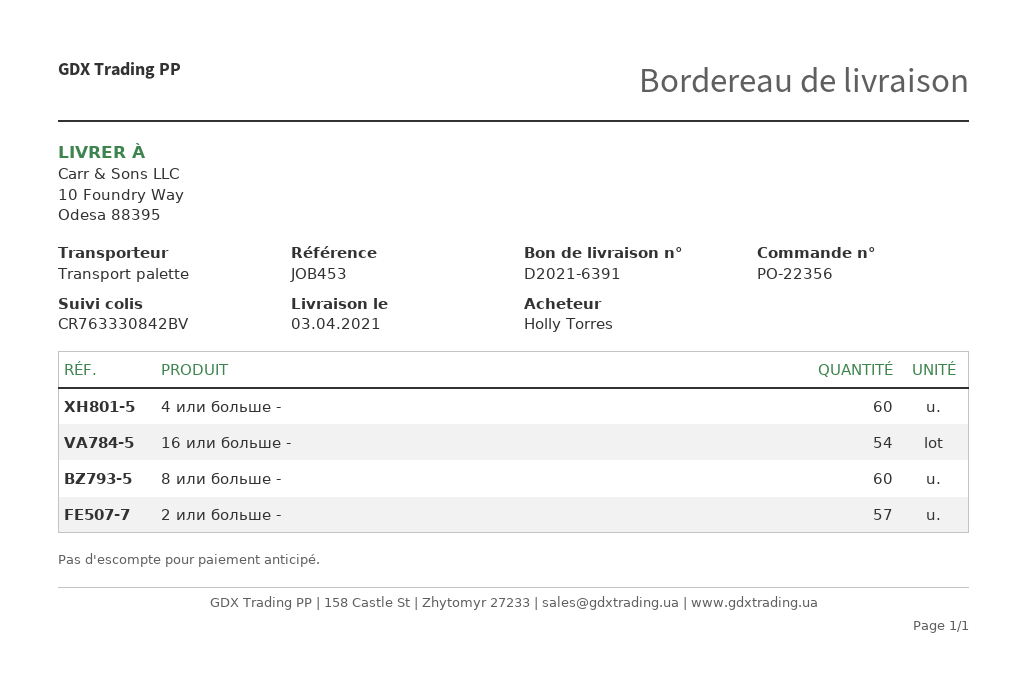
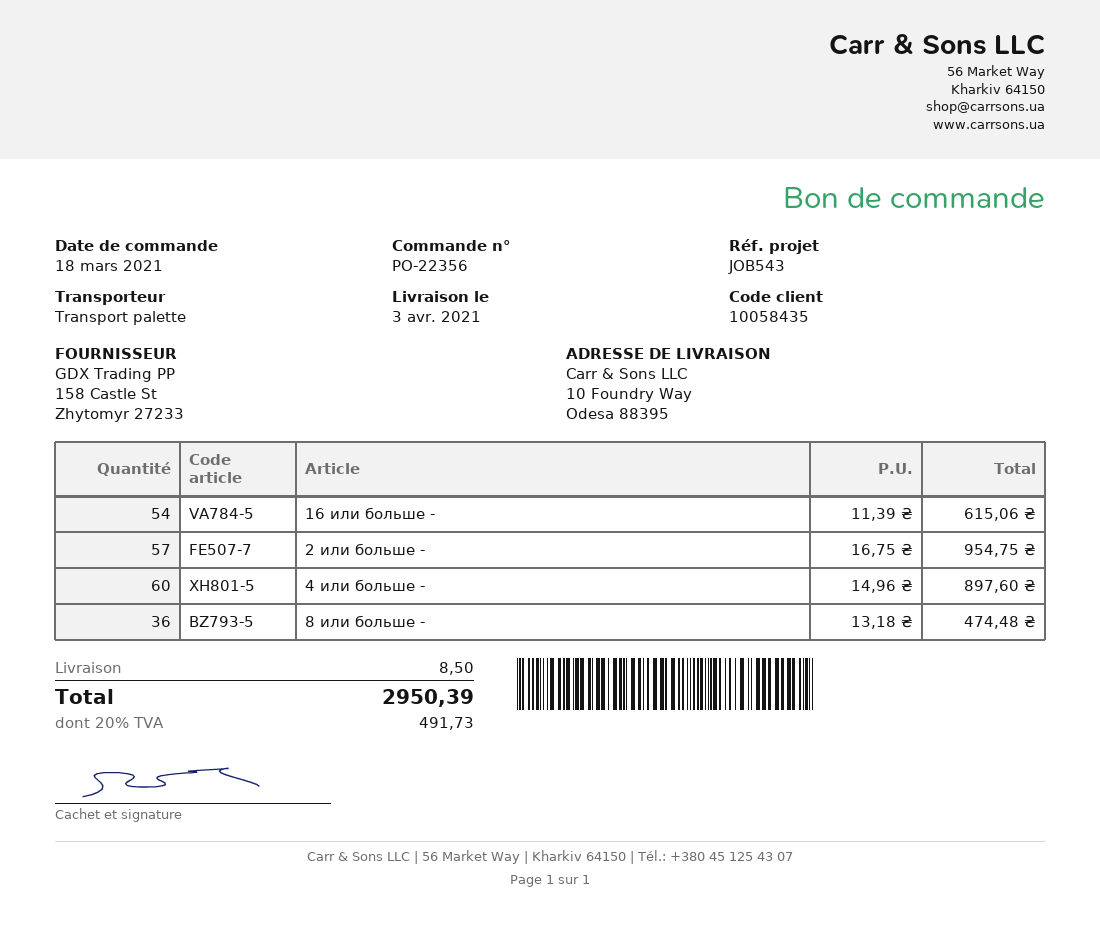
reference: JOB453 -> JOB543
8 или больше -: 60 -> 36

